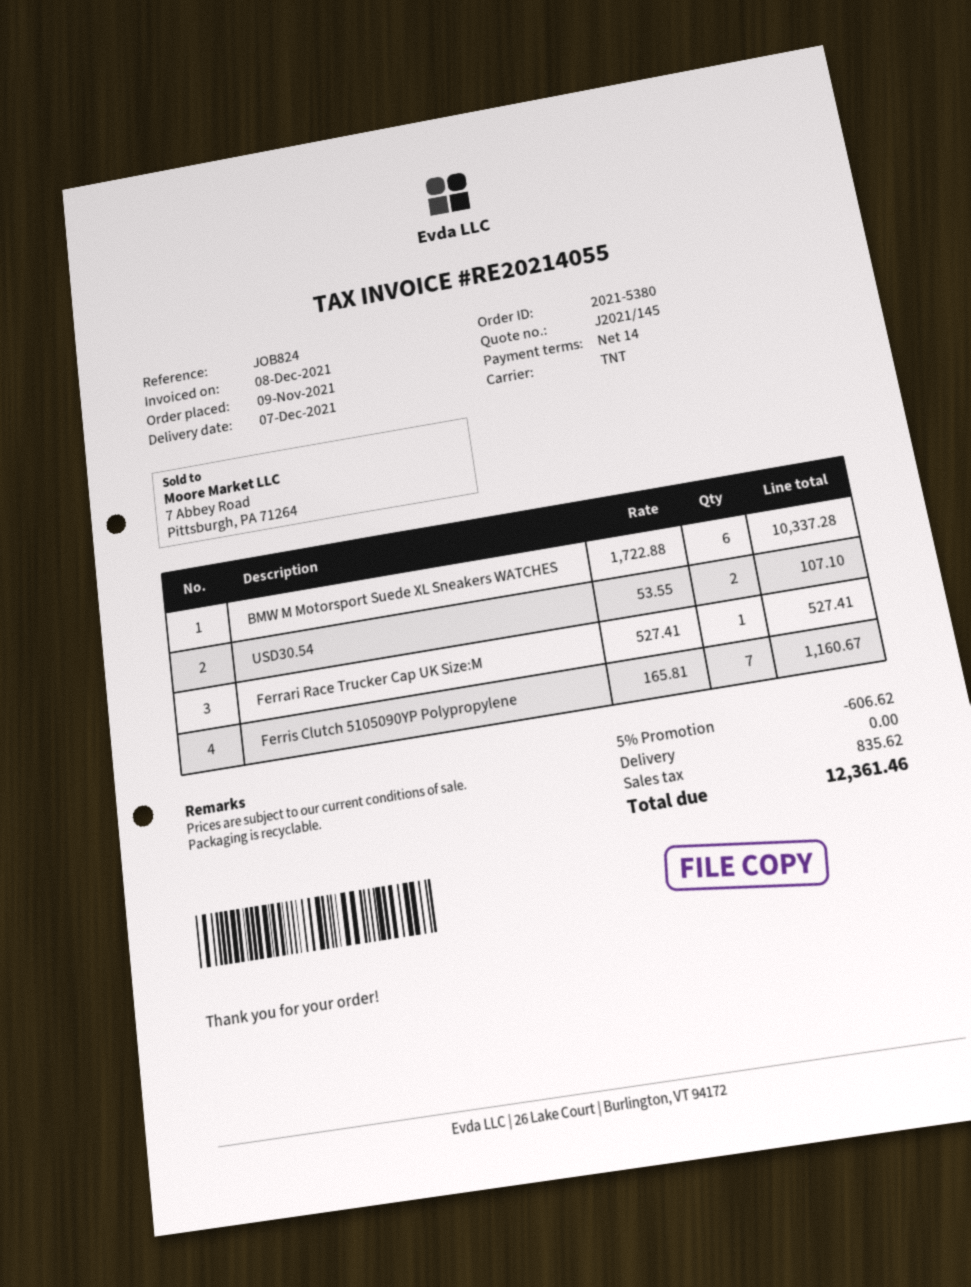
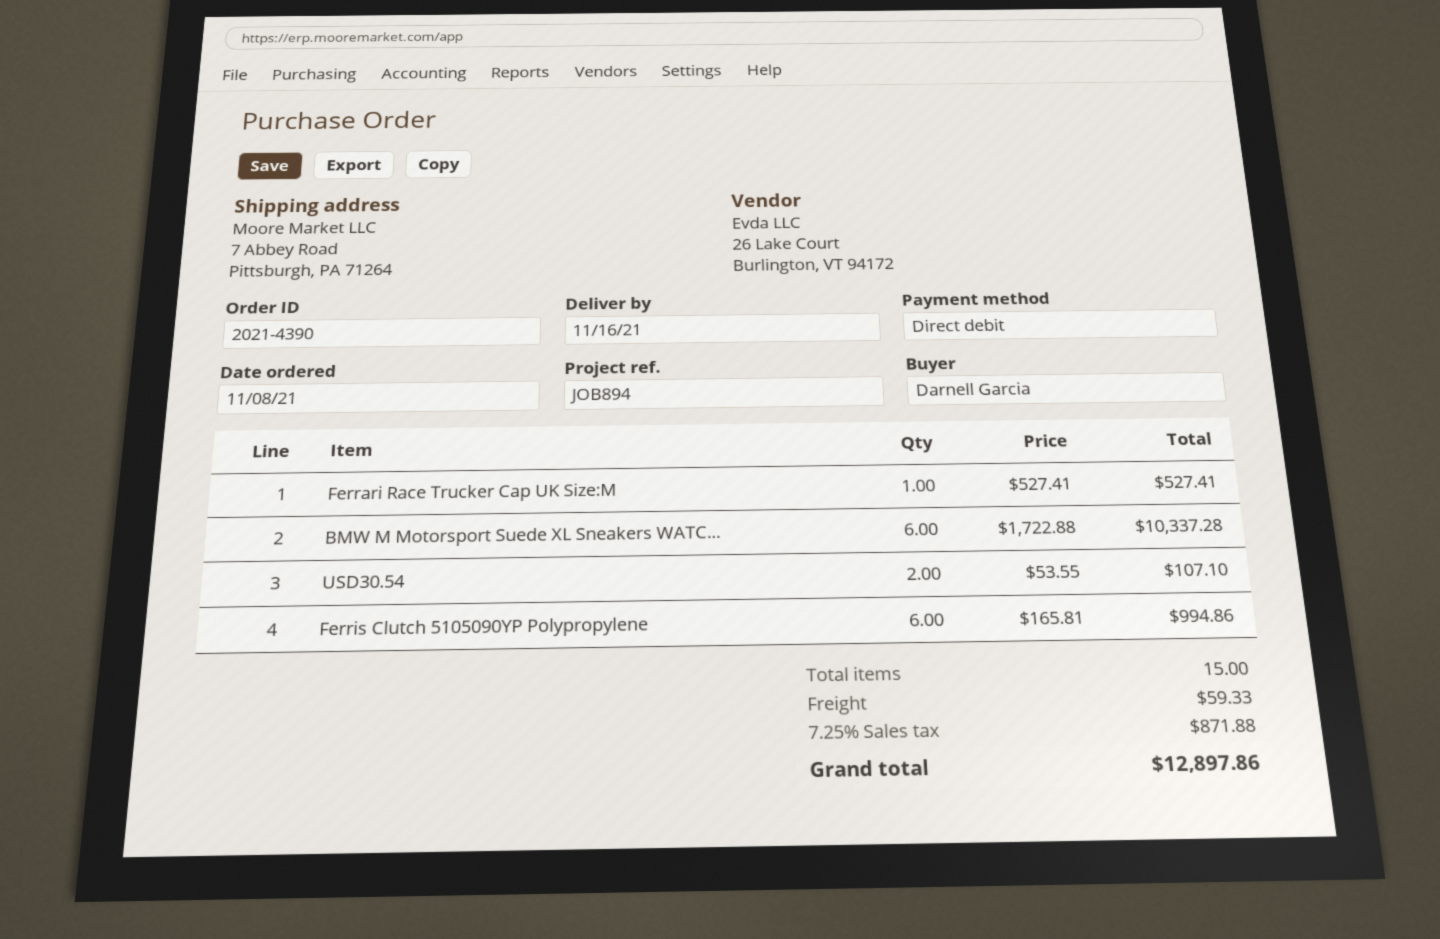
order number: 2021-5380 -> 2021-4390
order date: 2021-11-09 -> 2021-11-08
delivery date: 2021-12-07 -> 2021-11-16
reference: JOB824 -> JOB894
Ferris Clutch 5105090YP Polypropylene: 7 x 165.81 = 1160.67 -> 6 x 165.81 = 994.86
discount: 5% = 606.62 -> none
shipping: 0.00 -> 59.33
tax: 835.62 -> 871.88
total: 12361.46 -> 12897.86

